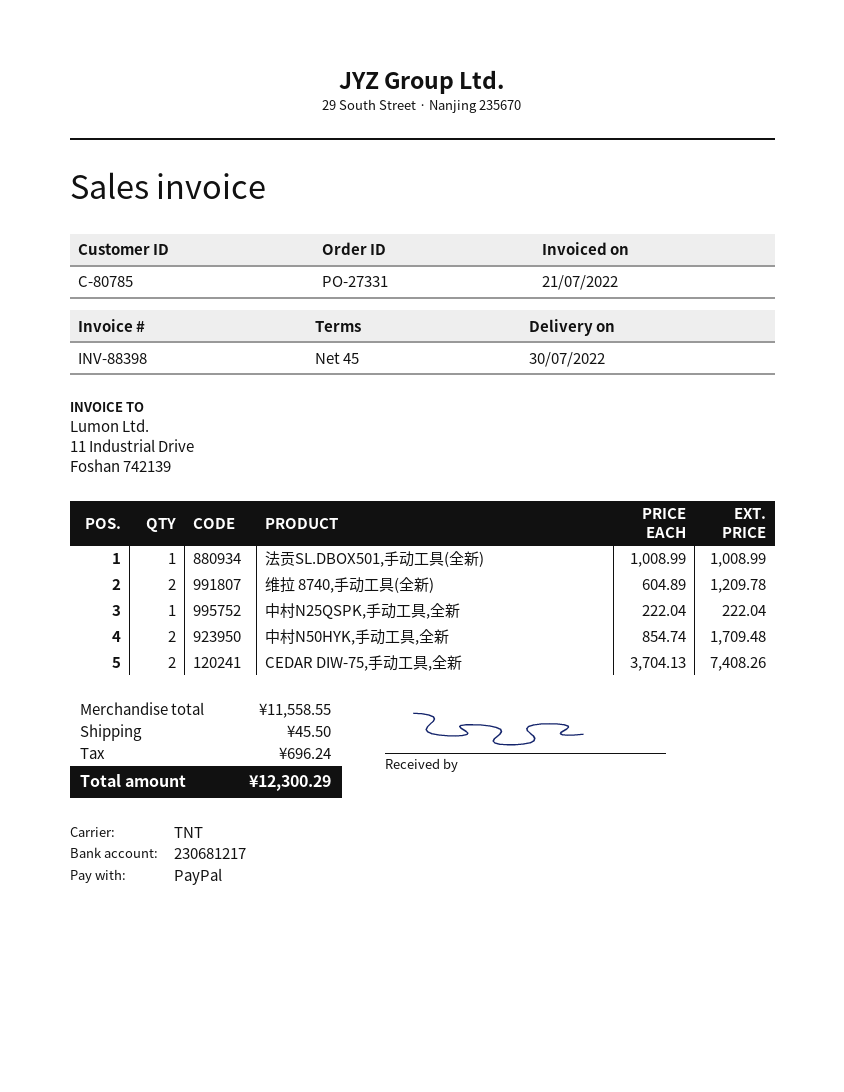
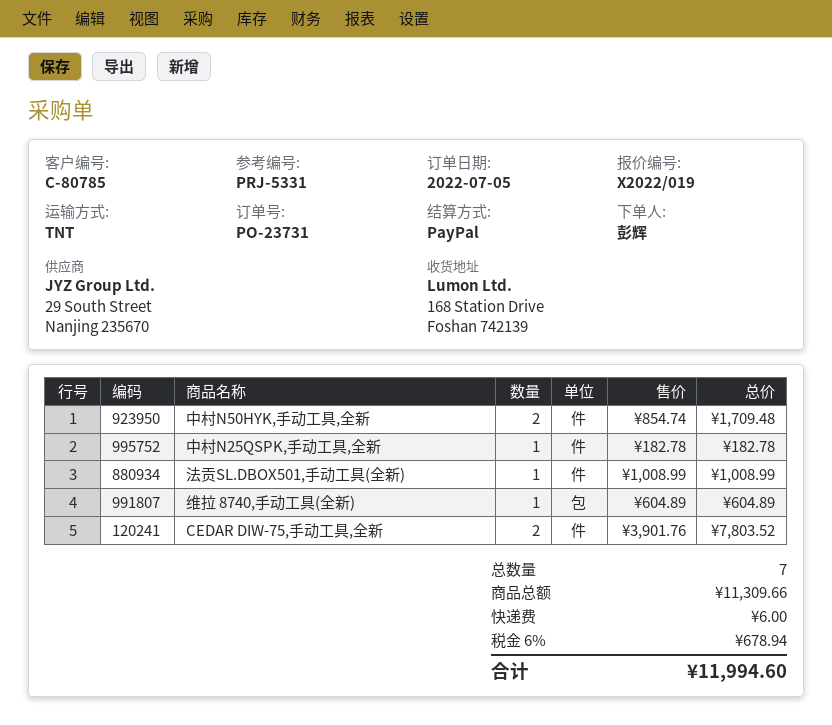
order number: PO-27331 -> PO-23731
维拉 8740,手动工具(全新): 2 x 604.89 = 1209.78 -> 1 x 604.89 = 604.89
中村N25QSPK,手动工具,全新: 1 x 222.04 = 222.04 -> 1 x 182.78 = 182.78
CEDAR DIW-75,手动工具,全新: 2 x 3704.13 = 7408.26 -> 2 x 3901.76 = 7803.52
subtotal: 11558.55 -> 11309.66
shipping: 45.50 -> 6.00
tax: 696.24 -> 678.94
total: 12300.29 -> 11994.60

